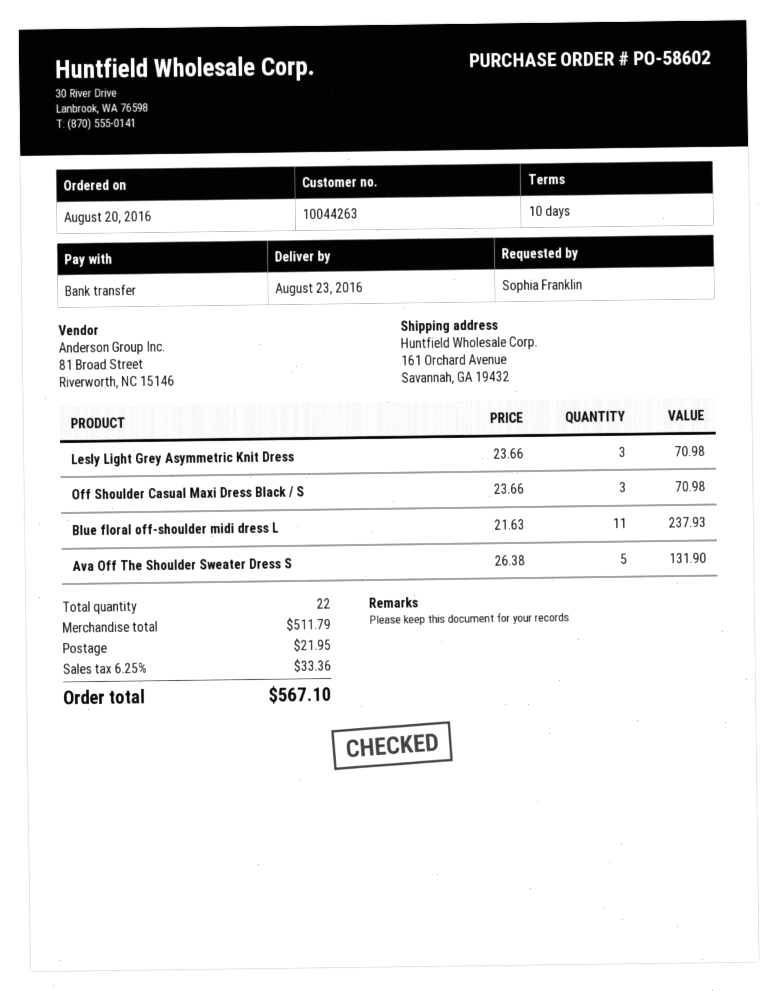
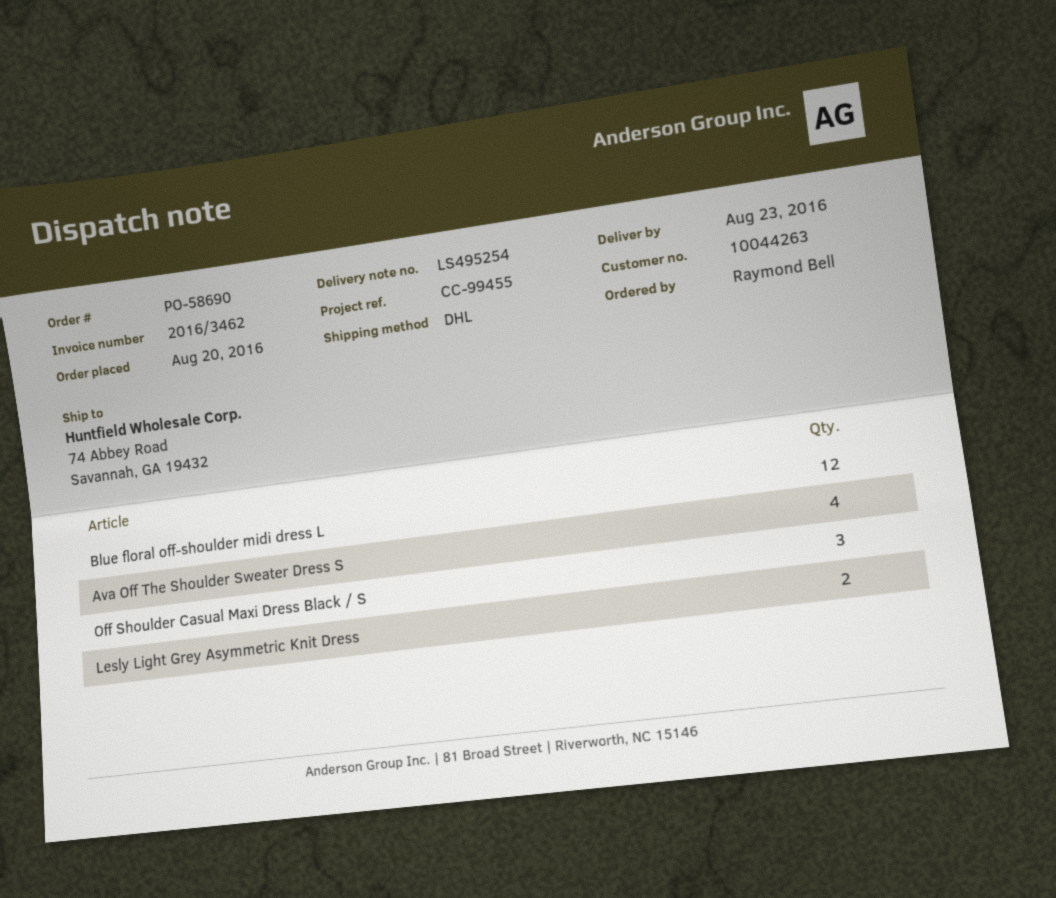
order number: PO-58602 -> PO-58690
ordered by: Sophia Franklin -> Raymond Bell
ship to: 161 Orchard Avenue, Savannah, GA 19432 -> 74 Abbey Road, Savannah, GA 19432
Lesly Light Grey Asymmetric Knit Dress: 3 -> 2
Blue floral off-shoulder midi dress L: 11 -> 12
Ava Off The Shoulder Sweater Dress S: 5 -> 4

